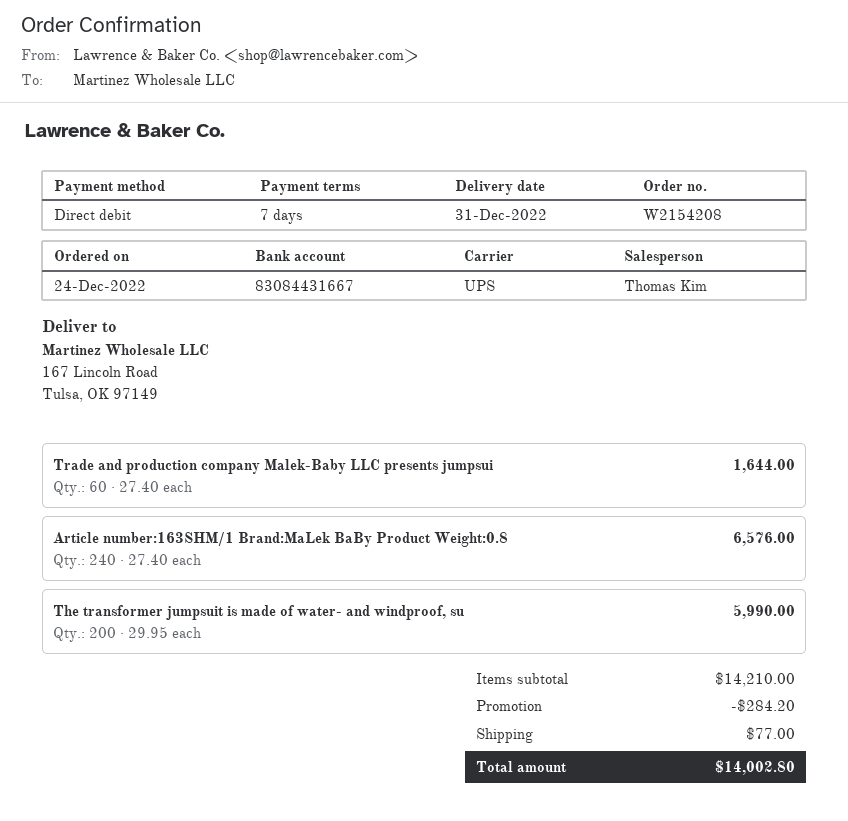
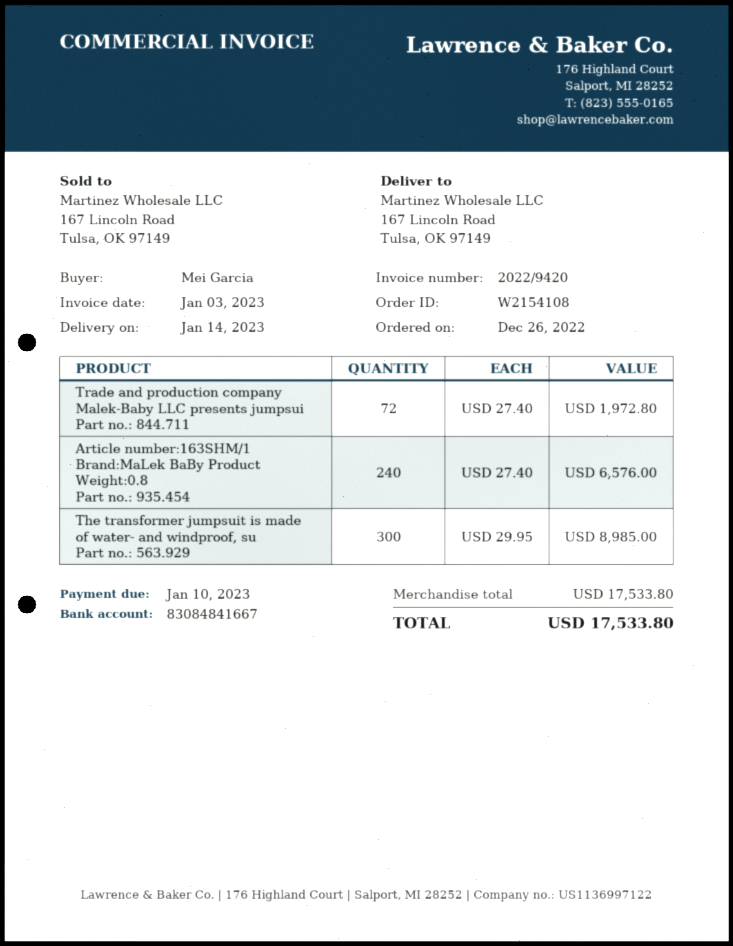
order number: W2154208 -> W2154108
order date: 2022-12-24 -> 2022-12-26
delivery date: 2022-12-31 -> 2023-01-14
bank account: 83084431667 -> 83084841667
Trade and production company Malek-Baby LLC presents jumpsui: 60 x 27.40 = 1644.00 -> 72 x 27.40 = 1972.80
The transformer jumpsuit is made of water- and windproof, su: 200 x 29.95 = 5990.00 -> 300 x 29.95 = 8985.00
subtotal: 14210.00 -> 17533.80
discount: 284.20 -> none
shipping: 77.00 -> none
total: 14002.80 -> 17533.80

